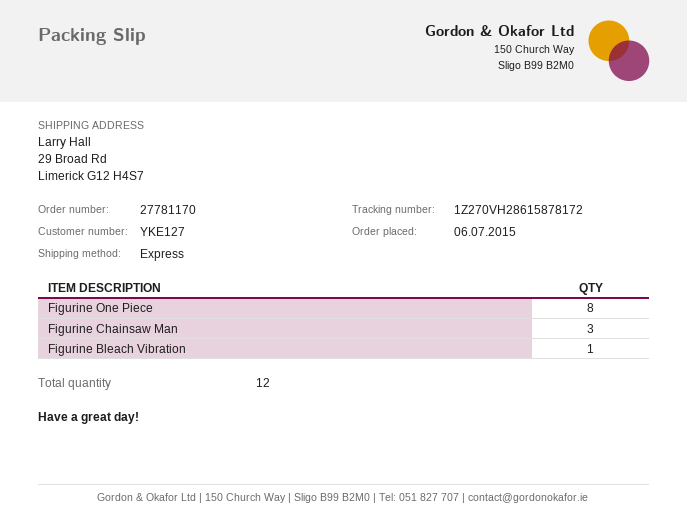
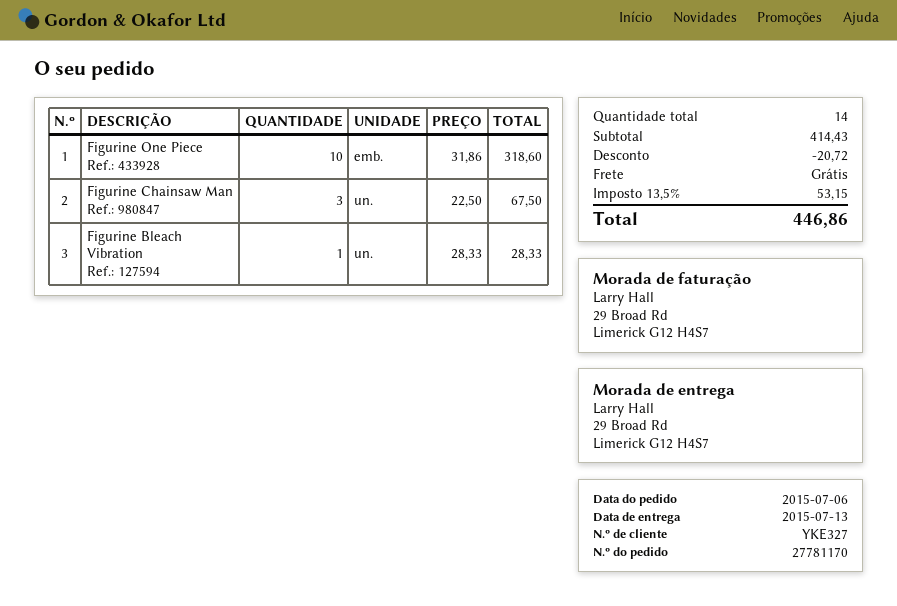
customer number: YKE127 -> YKE327
Figurine One Piece: 8 -> 10
total quantity: 12 -> 14

